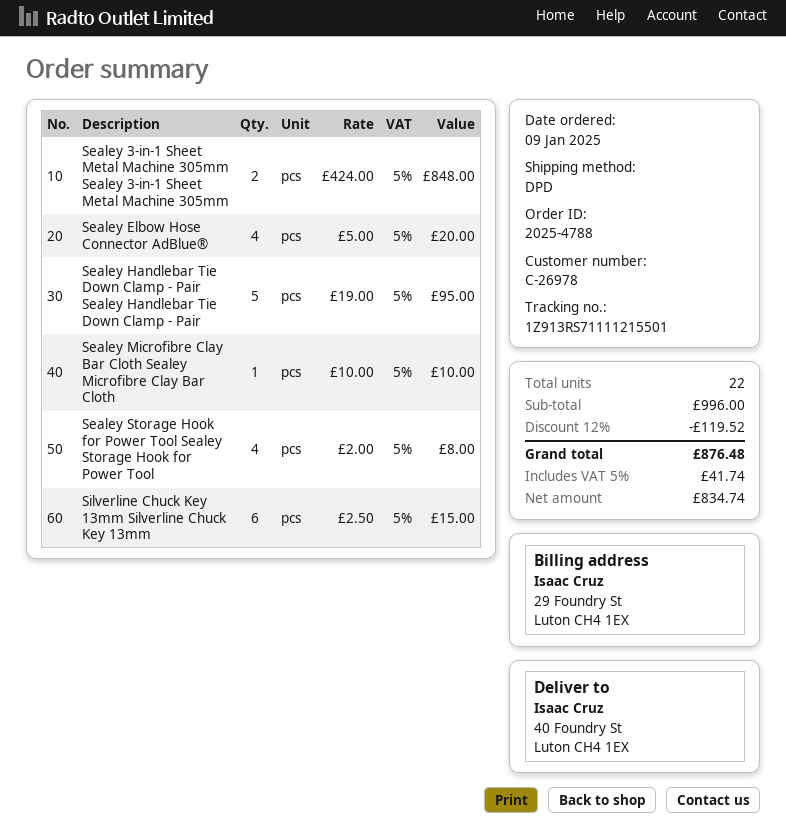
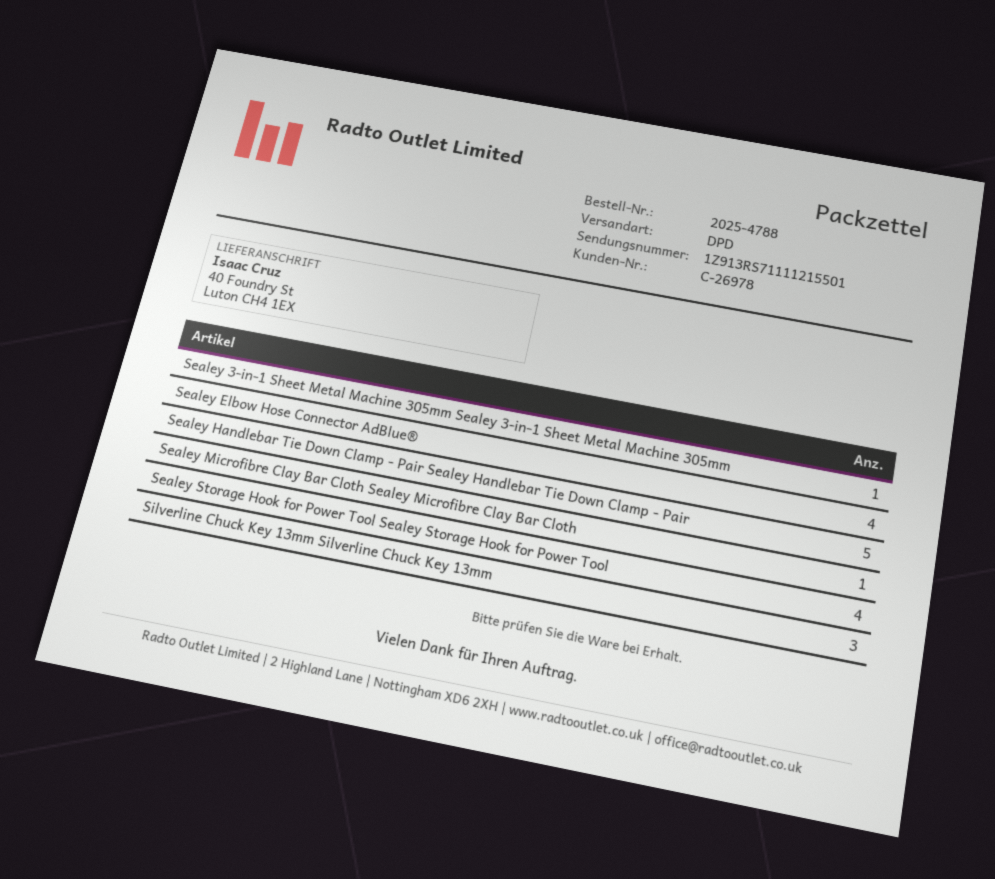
Sealey 3-in-1 Sheet Metal Machine 305mm Sealey 3-in-1 Sheet Metal Machine 305mm: 2 -> 1
Silverline Chuck Key 13mm Silverline Chuck Key 13mm: 6 -> 3

